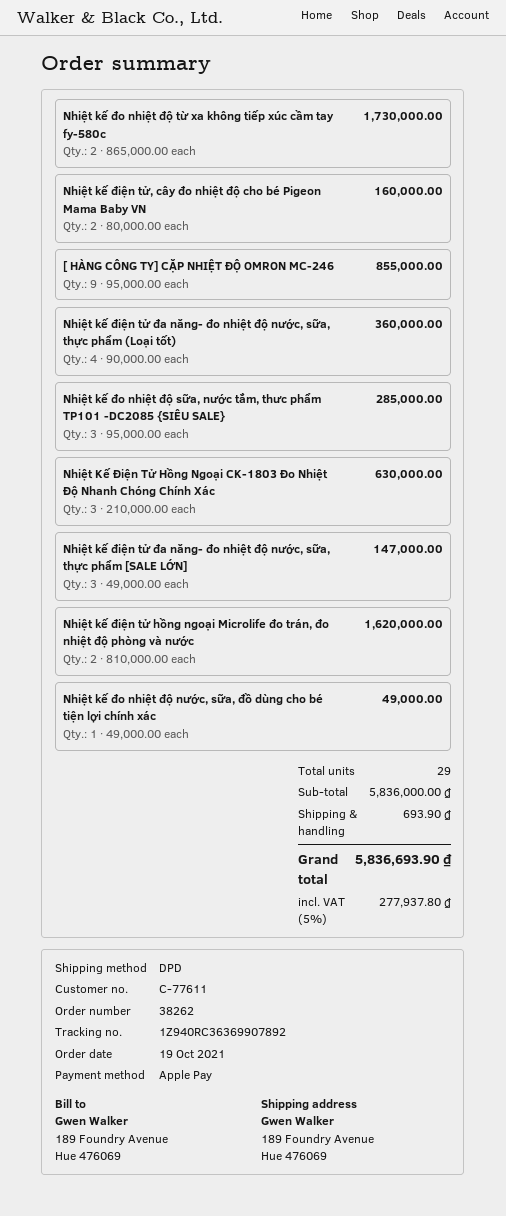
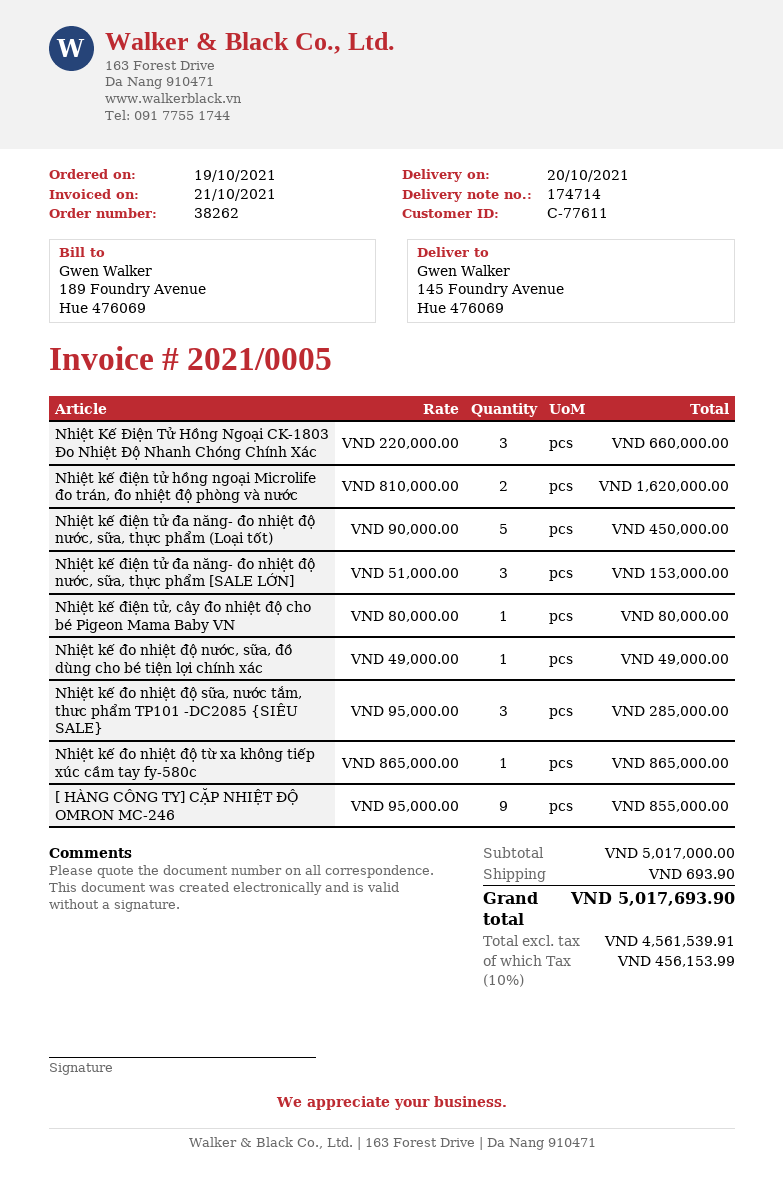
ship to: 189 Foundry Avenue, Hue 476069 -> 145 Foundry Avenue, Hue 476069
Nhiệt kế đo nhiệt độ từ xa không tiếp xúc cầm tay fy-580c: 2 x 865000.00 = 1730000.00 -> 1 x 865000.00 = 865000.00
Nhiệt kế điện tử, cây đo nhiệt độ cho bé Pigeon Mama Baby VN: 2 x 80000.00 = 160000.00 -> 1 x 80000.00 = 80000.00
Nhiệt kế điện tử đa năng- đo nhiệt độ nước, sữa, thực phẩm (Loại tốt): 4 x 90000.00 = 360000.00 -> 5 x 90000.00 = 450000.00
Nhiệt Kế Điện Tử Hồng Ngoại CK-1803 Đo Nhiệt Độ Nhanh Chóng Chính Xác: 3 x 210000.00 = 630000.00 -> 3 x 220000.00 = 660000.00
Nhiệt kế điện tử đa năng- đo nhiệt độ nước, sữa, thực phẩm [SALE LỚN]: 3 x 49000.00 = 147000.00 -> 3 x 51000.00 = 153000.00
subtotal: 5836000.00 -> 5017000.00
tax: 5% = 277937.80 -> 10% = 456153.99
total: 5836693.90 -> 5017693.90

